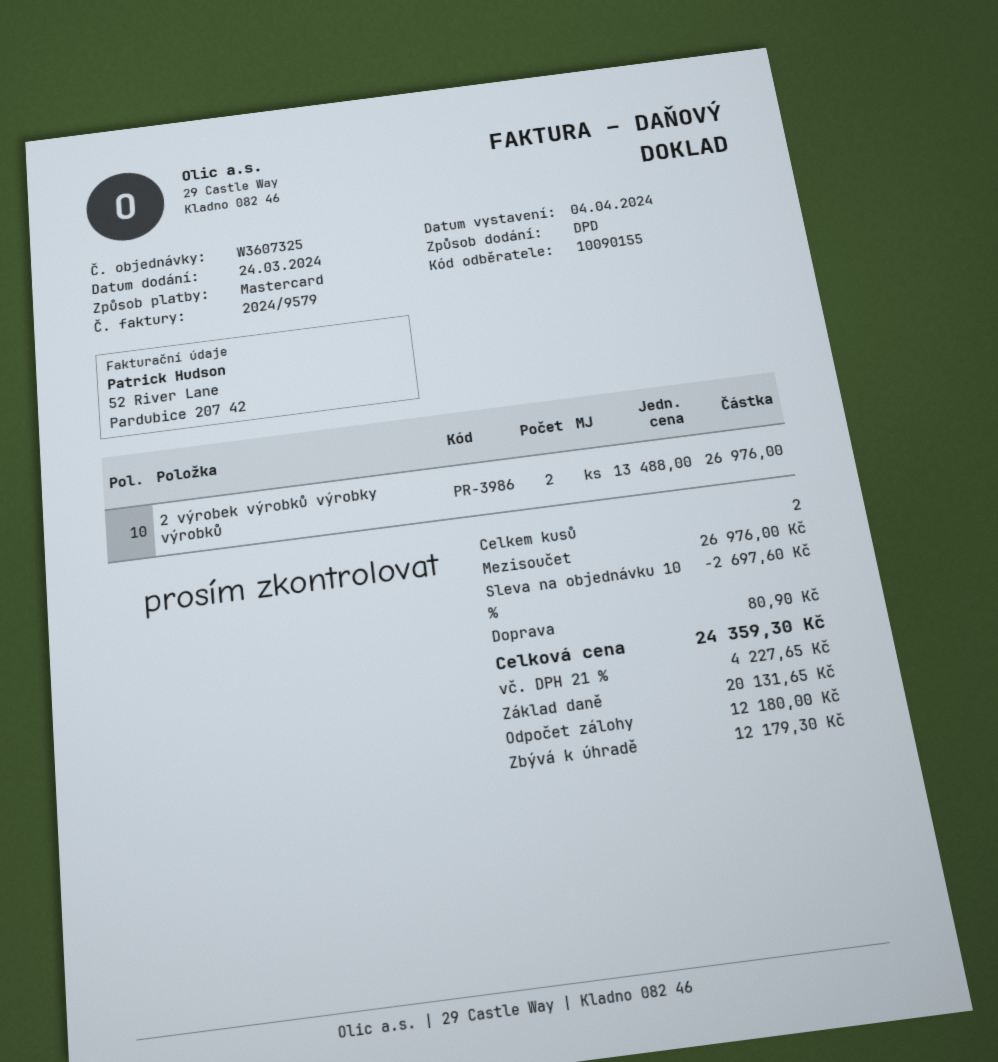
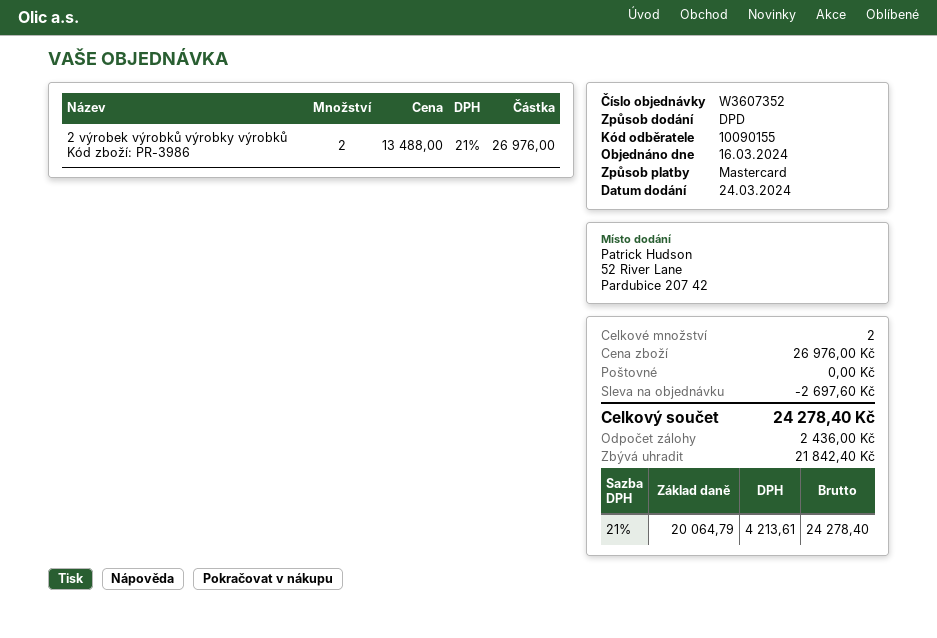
order number: W3607325 -> W3607352
shipping: 80.90 -> 0.00
net: 20131.65 -> 20064.79
tax: 21% = 4227.65 -> 21% = 4213.61
total: 24359.30 -> 24278.40
deposit: 12180.00 -> 2436.00
balance: 12179.30 -> 21842.40

